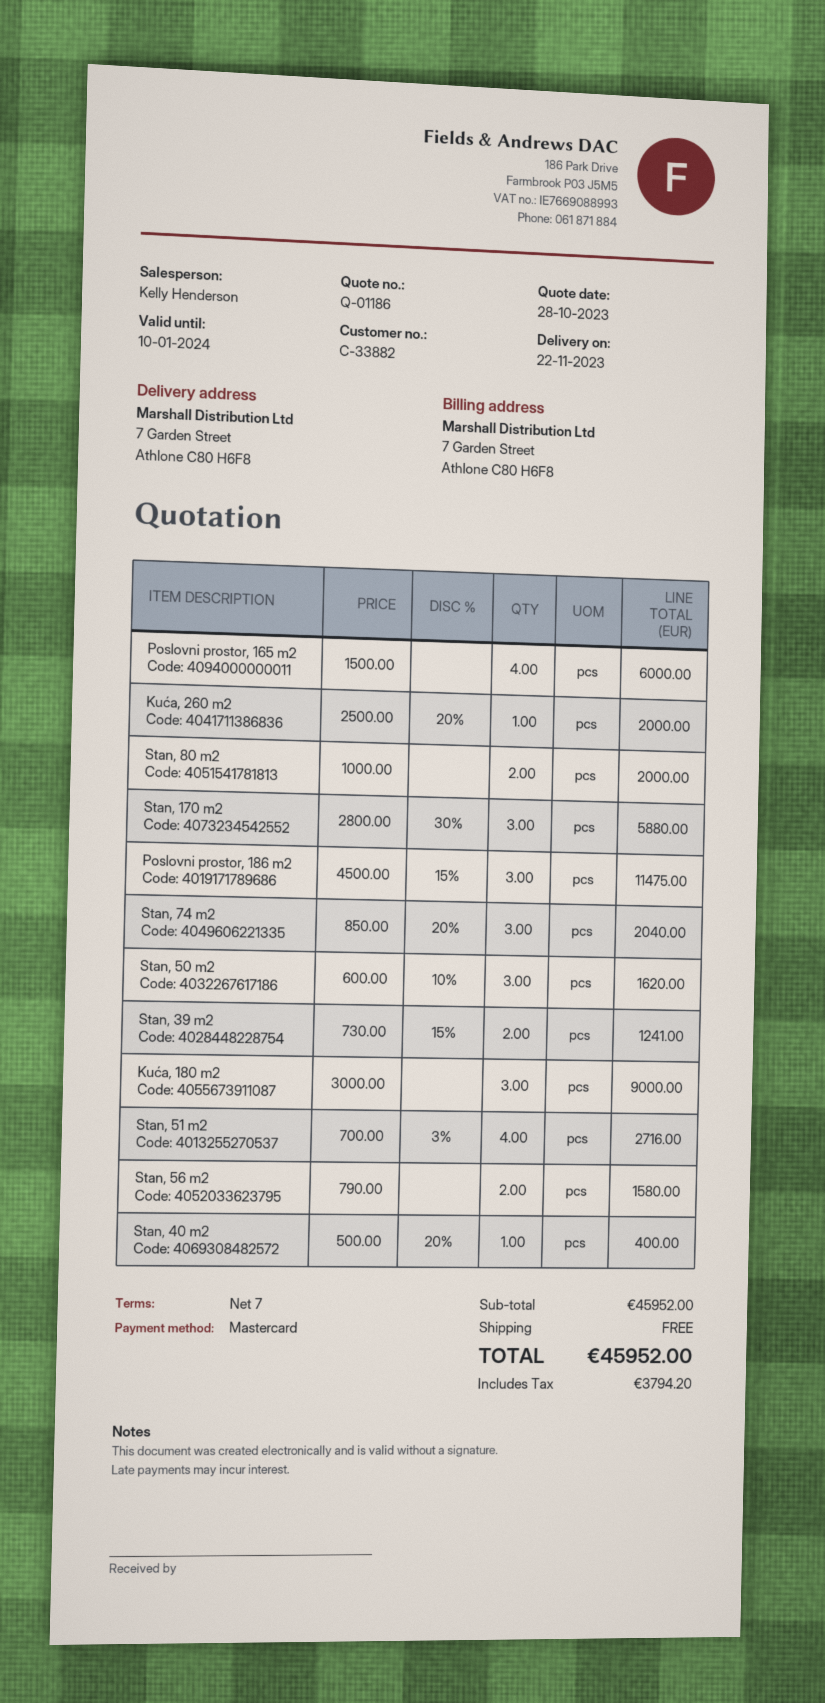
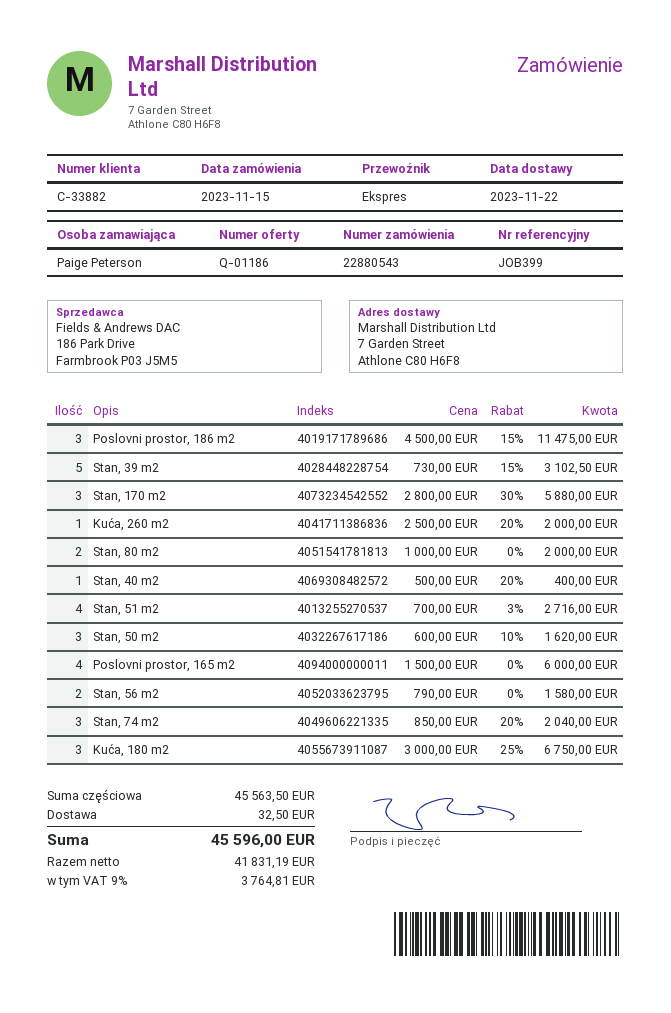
Stan, 39 m2: 2 x 730.00 - 15% = 1241.00 -> 5 x 730.00 - 15% = 3102.50
Kuća, 180 m2: 3 x 3000.00 = 9000.00 -> 3 x 3000.00 - 25% = 6750.00
subtotal: 45952.00 -> 45563.50
shipping: 0.00 -> 32.50
tax: 3794.20 -> 3764.81
total: 45952.00 -> 45596.00

